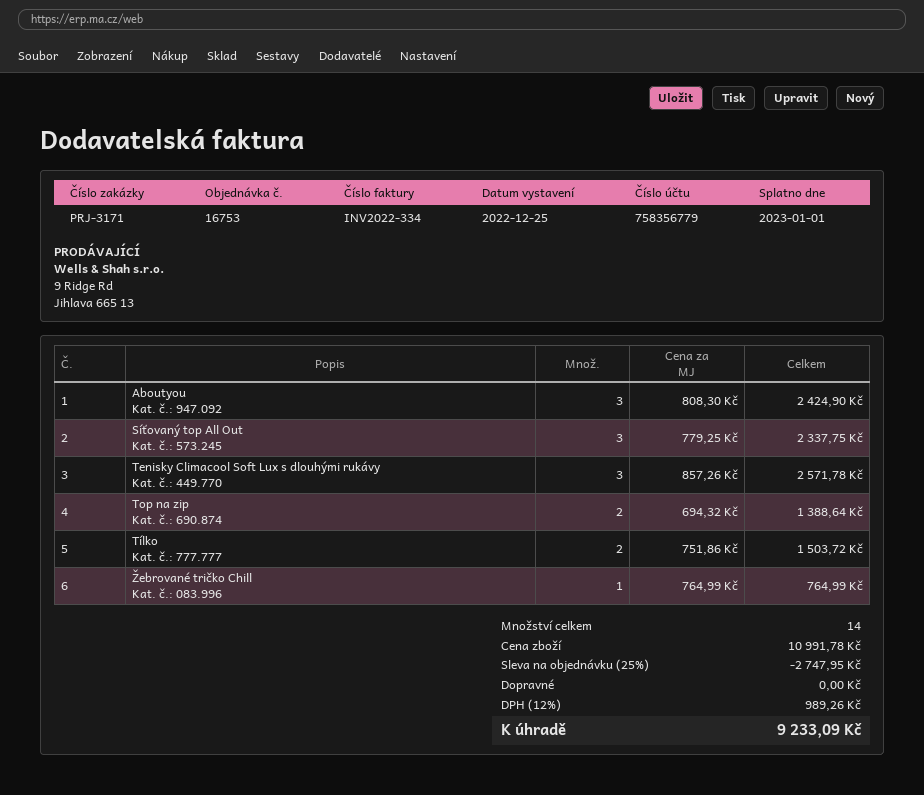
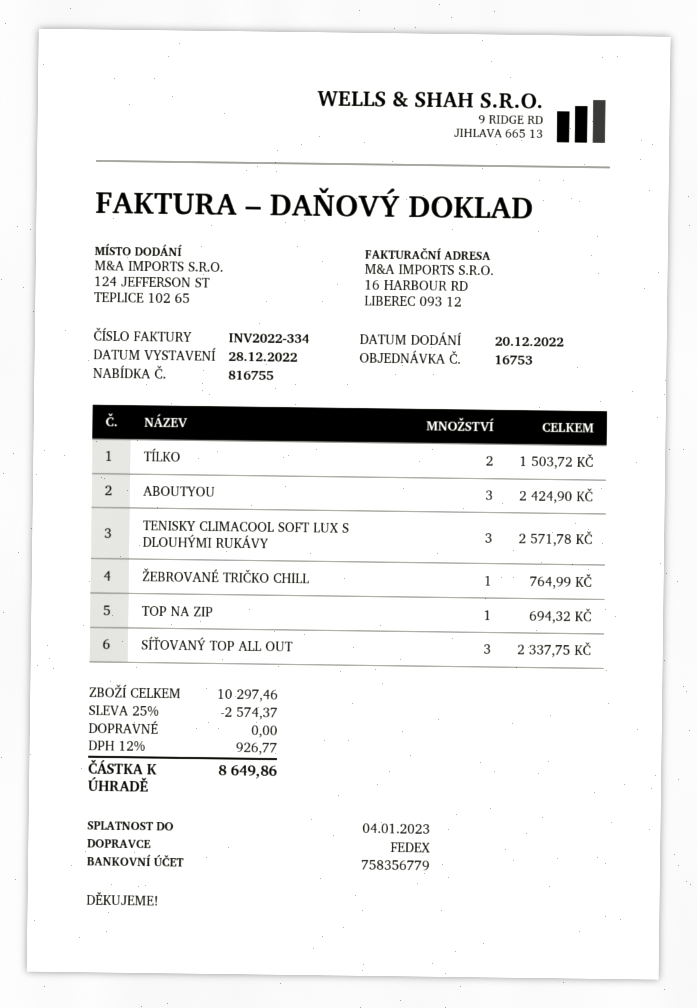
invoice date: 2022-12-25 -> 2022-12-28
due date: 2023-01-01 -> 2023-01-04
Top na zip: 2 for 1388.64 -> 1 for 694.32
subtotal: 10991.78 -> 10297.46
discount: 25% = 2747.95 -> 25% = 2574.37
tax: 12% = 989.26 -> 12% = 926.77
total: 9233.09 -> 8649.86

